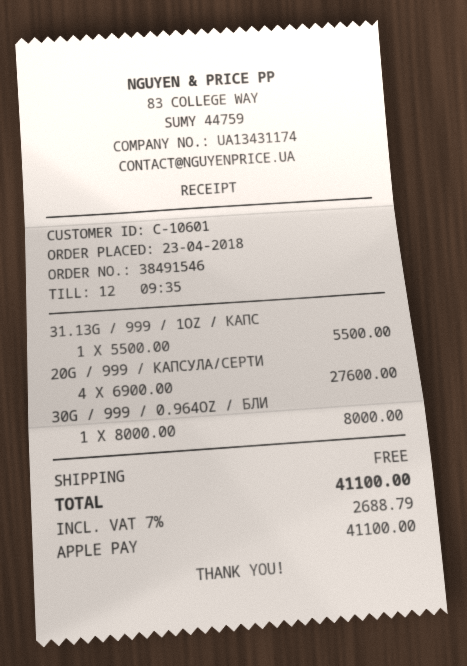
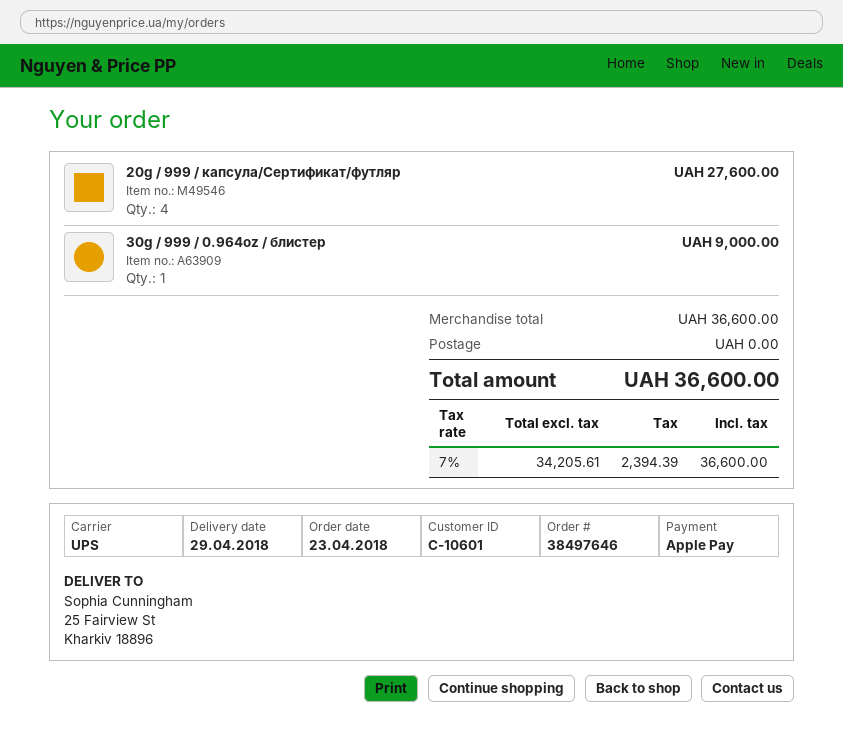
order number: 38491546 -> 38497646
31.13G / 999 / 1OZ / КАПС: 1 for 5500.00 -> none
30G / 999 / 0.964OZ / БЛИ: 1 for 8000.00 -> 1 for 9000.00
tax: 7% = 2688.79 -> 7% = 2394.39
total: 41100.00 -> 36600.00

